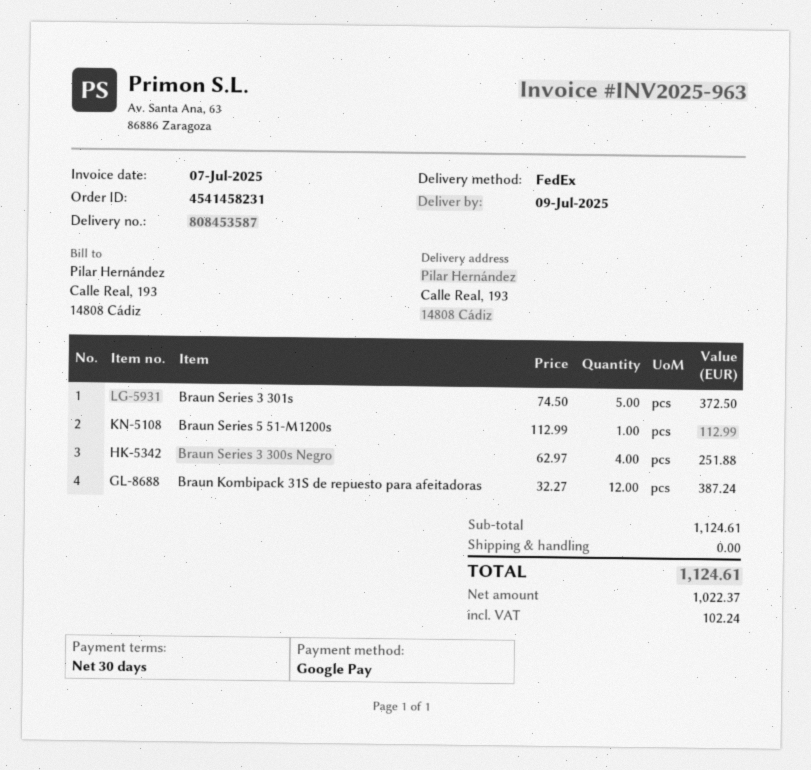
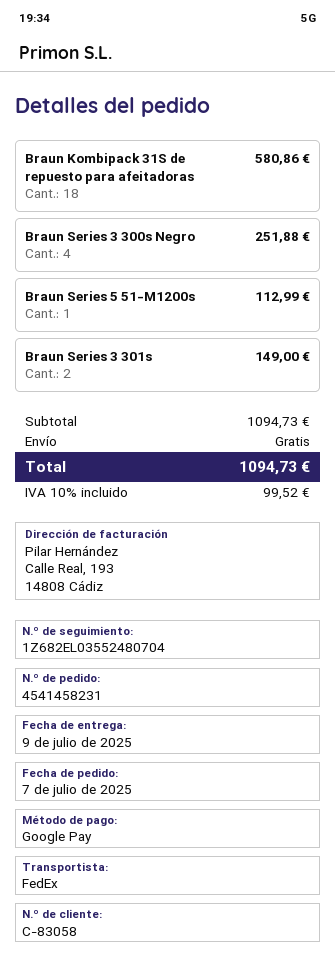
Braun Series 3 301s: 5 for 372.50 -> 2 for 149.00
Braun Kombipack 31S de repuesto para afeitadoras: 12 for 387.24 -> 18 for 580.86
subtotal: 1124.61 -> 1094.73
tax: 102.24 -> 99.52
total: 1124.61 -> 1094.73

